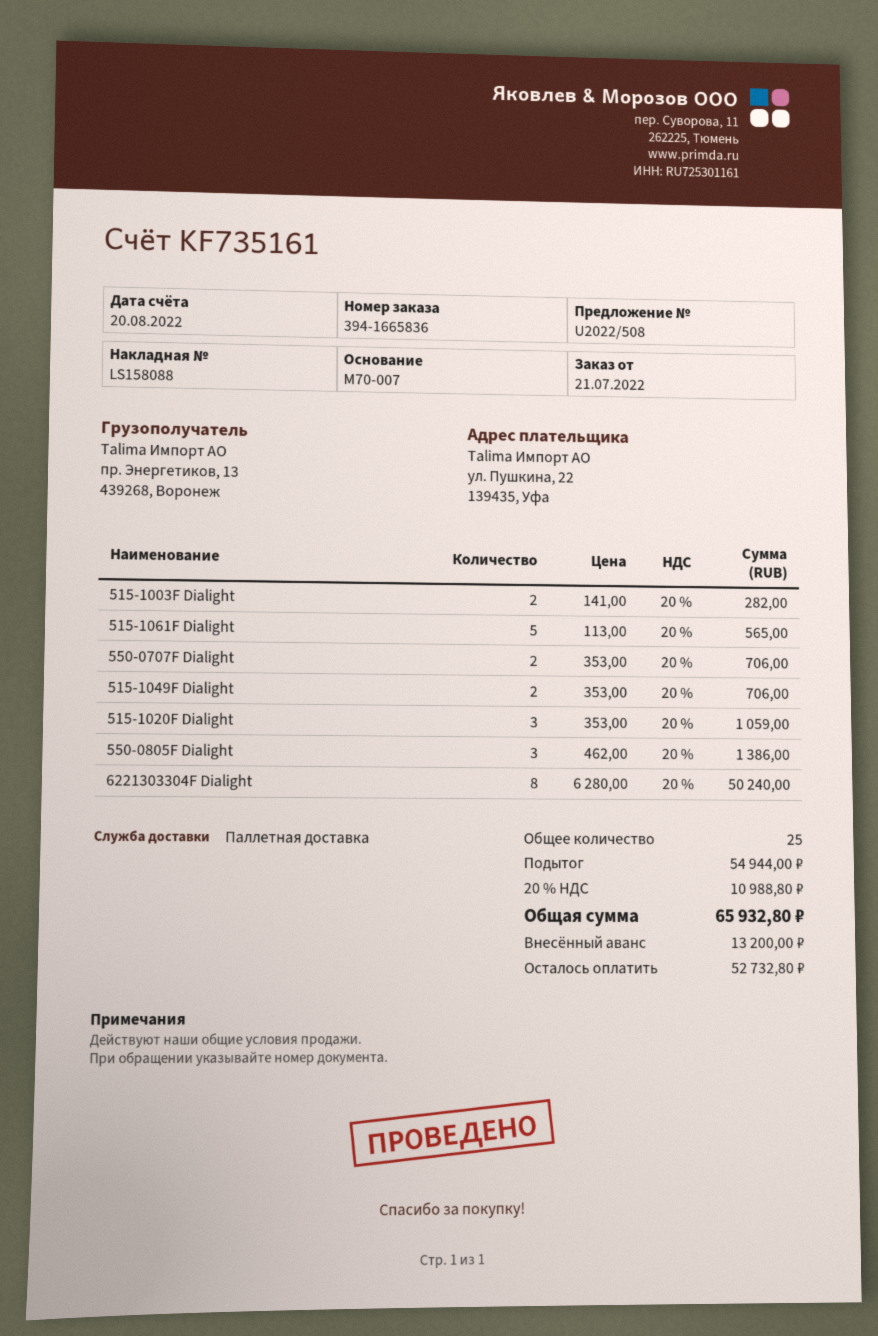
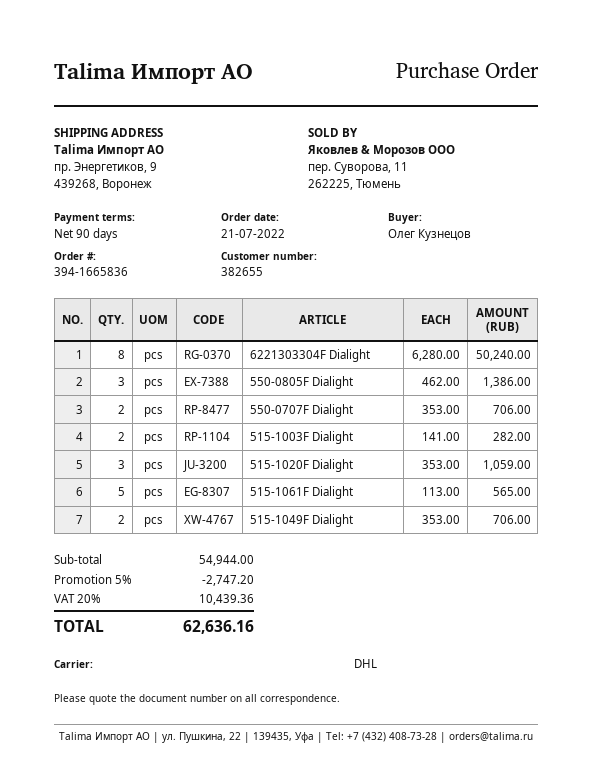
shipping method: pallet freight -> DHL
ship to: пр. Энергетиков, 13, 439268, Воронеж -> пр. Энергетиков, 9, 439268, Воронеж
discount: none -> 5% = 2747.20
tax: 20% = 10988.80 -> 20% = 10439.36
total: 65932.80 -> 62636.16

